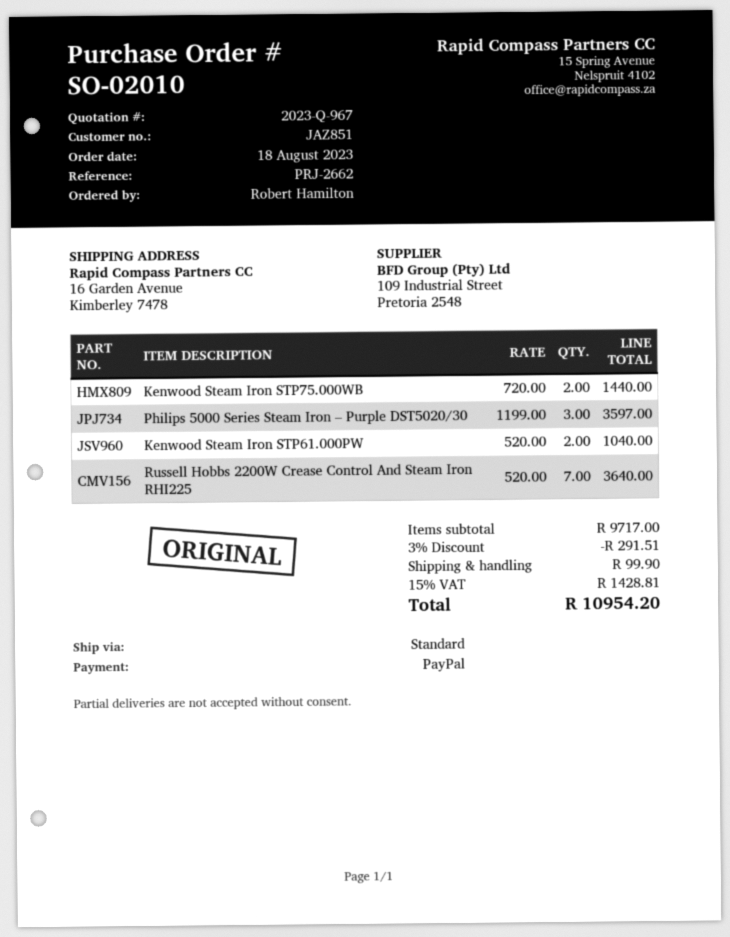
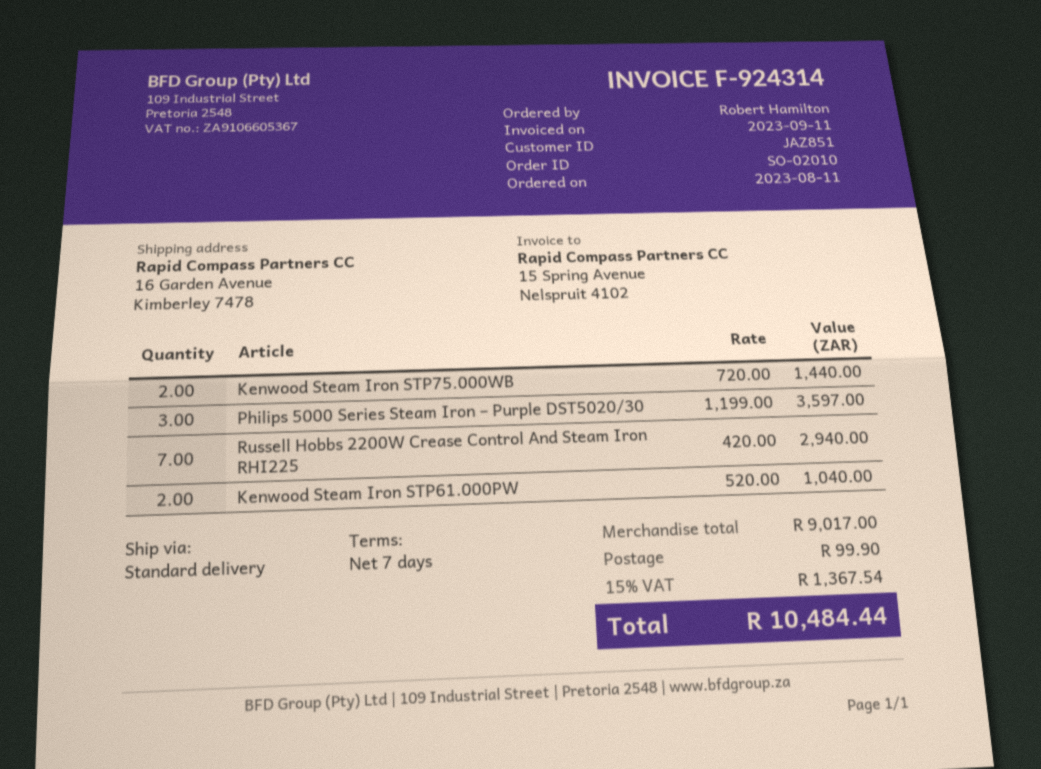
order date: 2023-08-18 -> 2023-08-11
Russell Hobbs 2200W Crease Control And Steam Iron RHI225: 7 x 520.00 = 3640.00 -> 7 x 420.00 = 2940.00
subtotal: 9717.00 -> 9017.00
discount: 3% = 291.51 -> none
tax: 15% = 1428.81 -> 15% = 1367.54
total: 10954.20 -> 10484.44

